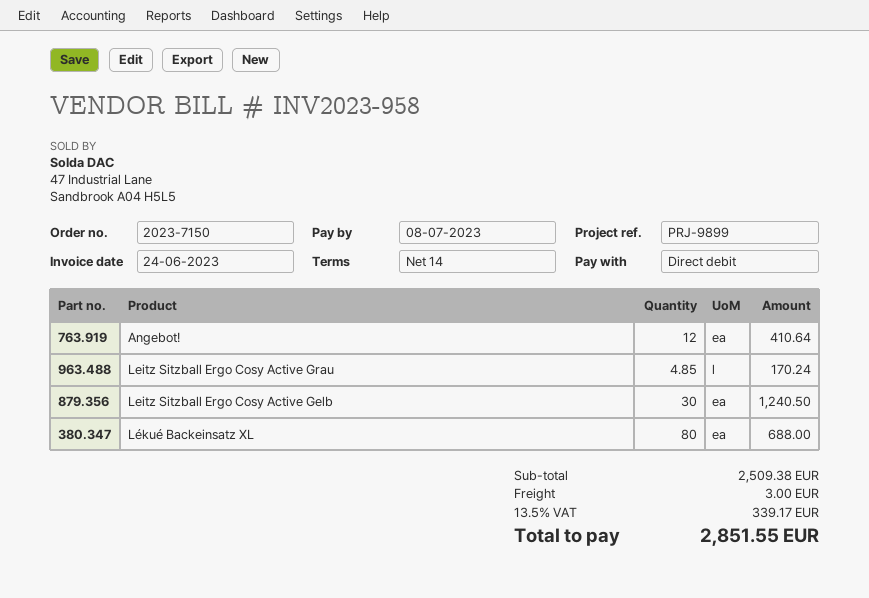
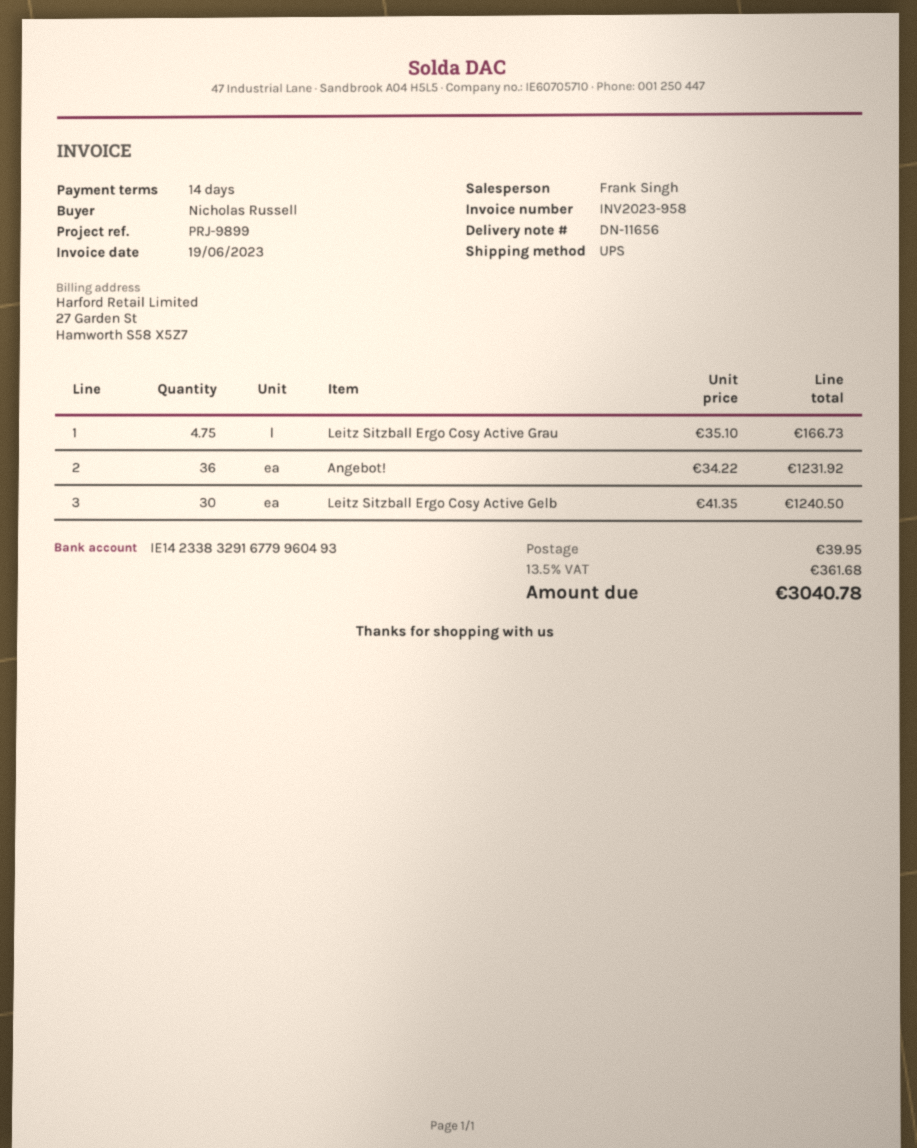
invoice date: 2023-06-24 -> 2023-06-19
Angebot!: 12 for 410.64 -> 36 for 1231.92
Leitz Sitzball Ergo Cosy Active Grau: 4.85 for 170.24 -> 4.75 for 166.73
Lékué Backeinsatz XL: 80 for 688.00 -> none
shipping: 3.00 -> 39.95
tax: 13.5% = 339.17 -> 13.5% = 361.68
total: 2851.55 -> 3040.78

